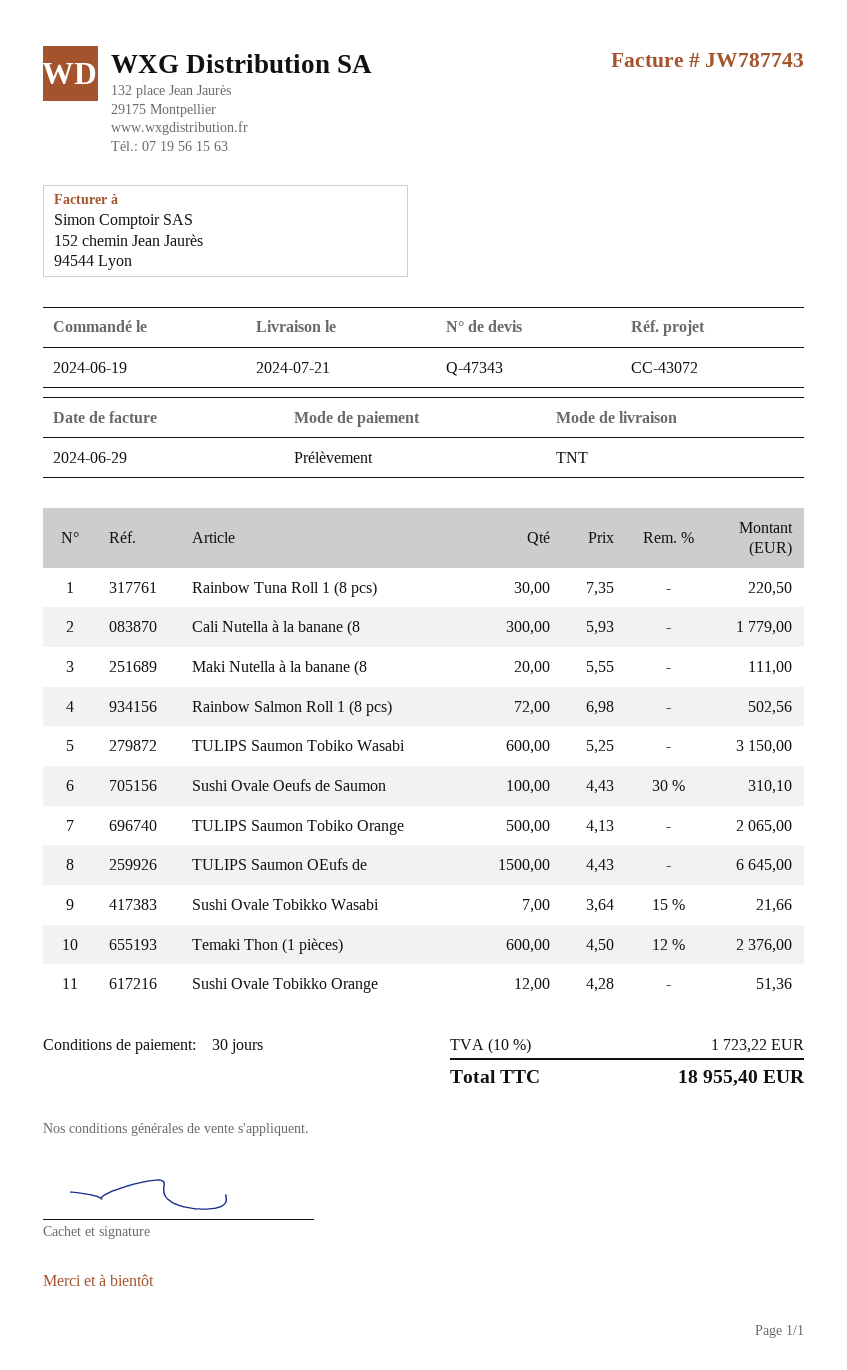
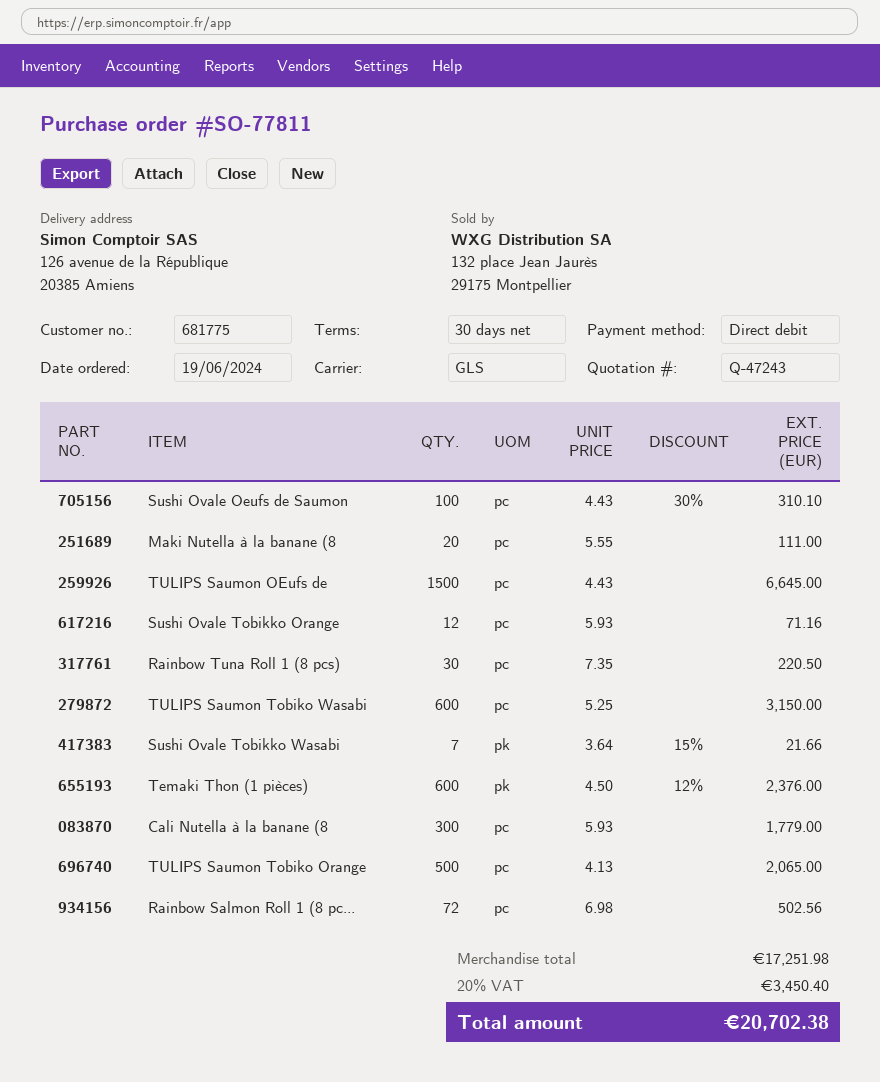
quote number: Q-47343 -> Q-47243
shipping method: TNT -> GLS
Sushi Ovale Tobikko Orange: 12 x 4.28 = 51.36 -> 12 x 5.93 = 71.16
tax: 10% = 1723.22 -> 20% = 3450.40
total: 18955.40 -> 20702.38

